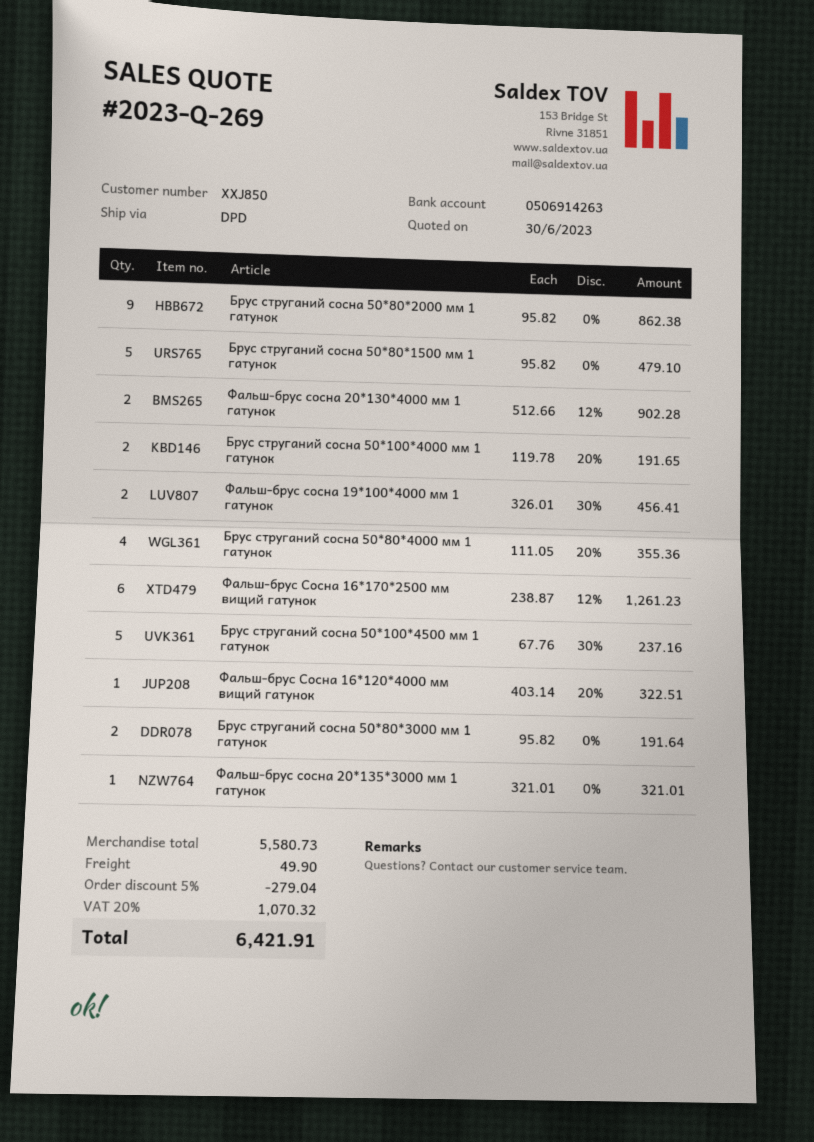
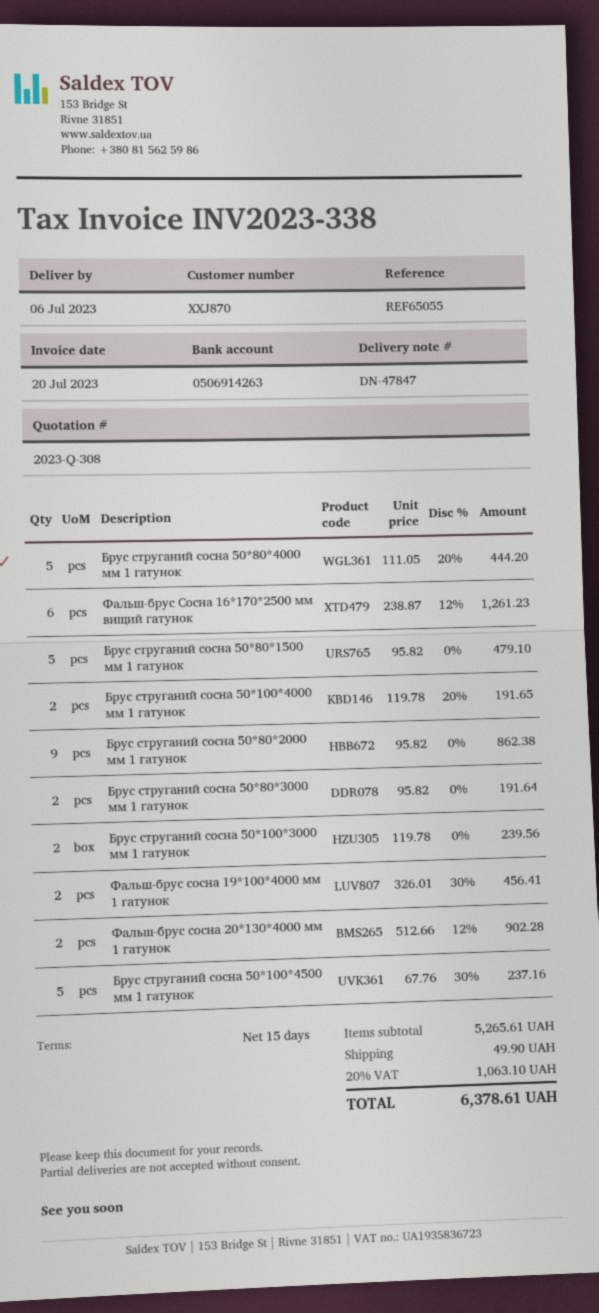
quote number: 2023-Q-269 -> 2023-Q-308
customer number: XXJ850 -> XXJ870
Брус струганий сосна 50*80*4000 мм 1 гатунок: 4 x 111.05 - 20% = 355.36 -> 5 x 111.05 - 20% = 444.20
Фальш-брус Сосна 16*120*4000 мм вищий гатунок: 1 x 403.14 - 20% = 322.51 -> none
Фальш-брус сосна 20*135*3000 мм 1 гатунок: 1 x 321.01 = 321.01 -> none
Брус струганий сосна 50*100*3000 мм 1 гатунок: none -> 2 x 119.78 = 239.56
subtotal: 5580.73 -> 5265.61
discount: 5% = 279.04 -> none
tax: 20% = 1070.32 -> 20% = 1063.10
total: 6421.91 -> 6378.61

